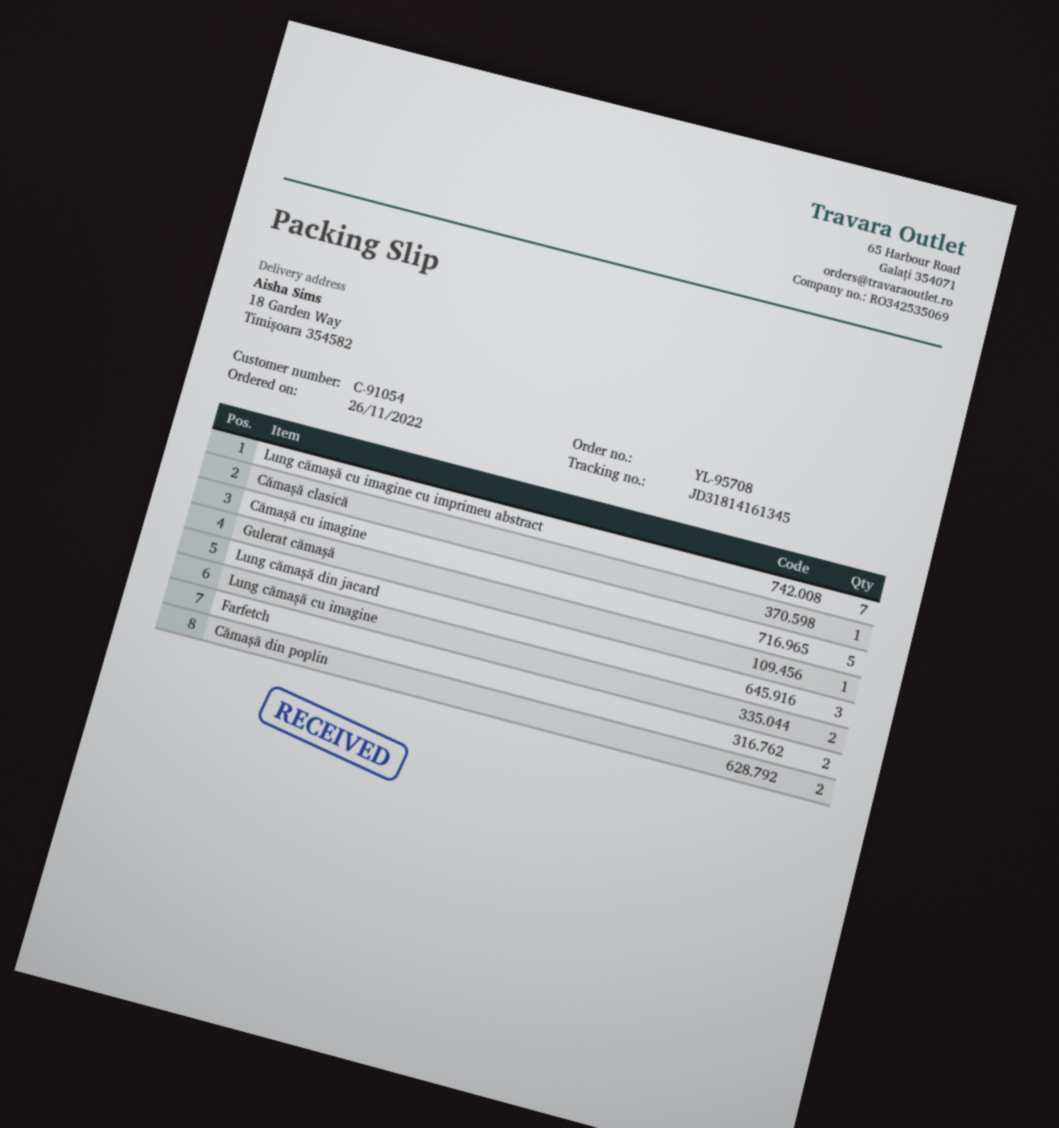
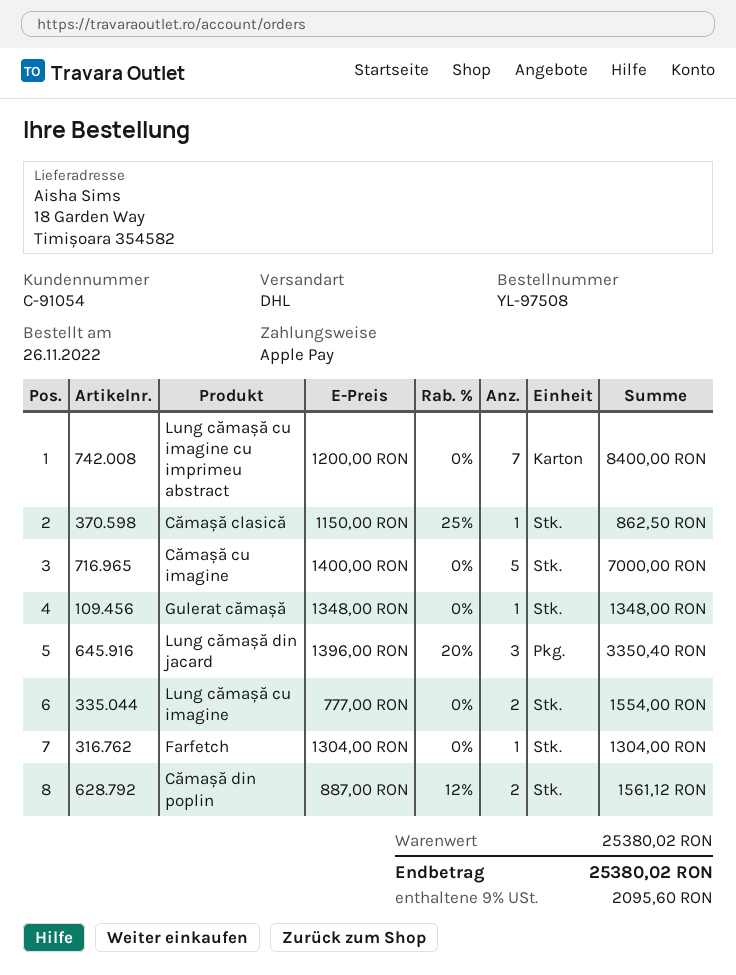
order number: YL-95708 -> YL-97508
Farfetch: 2 -> 1

